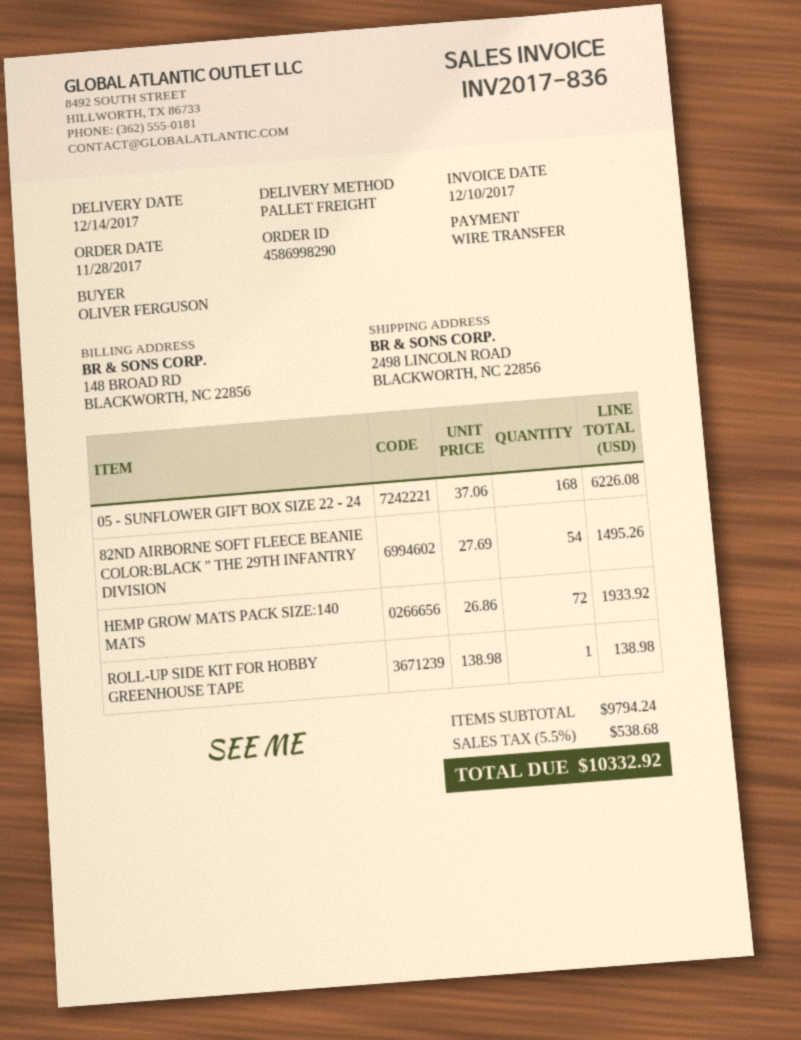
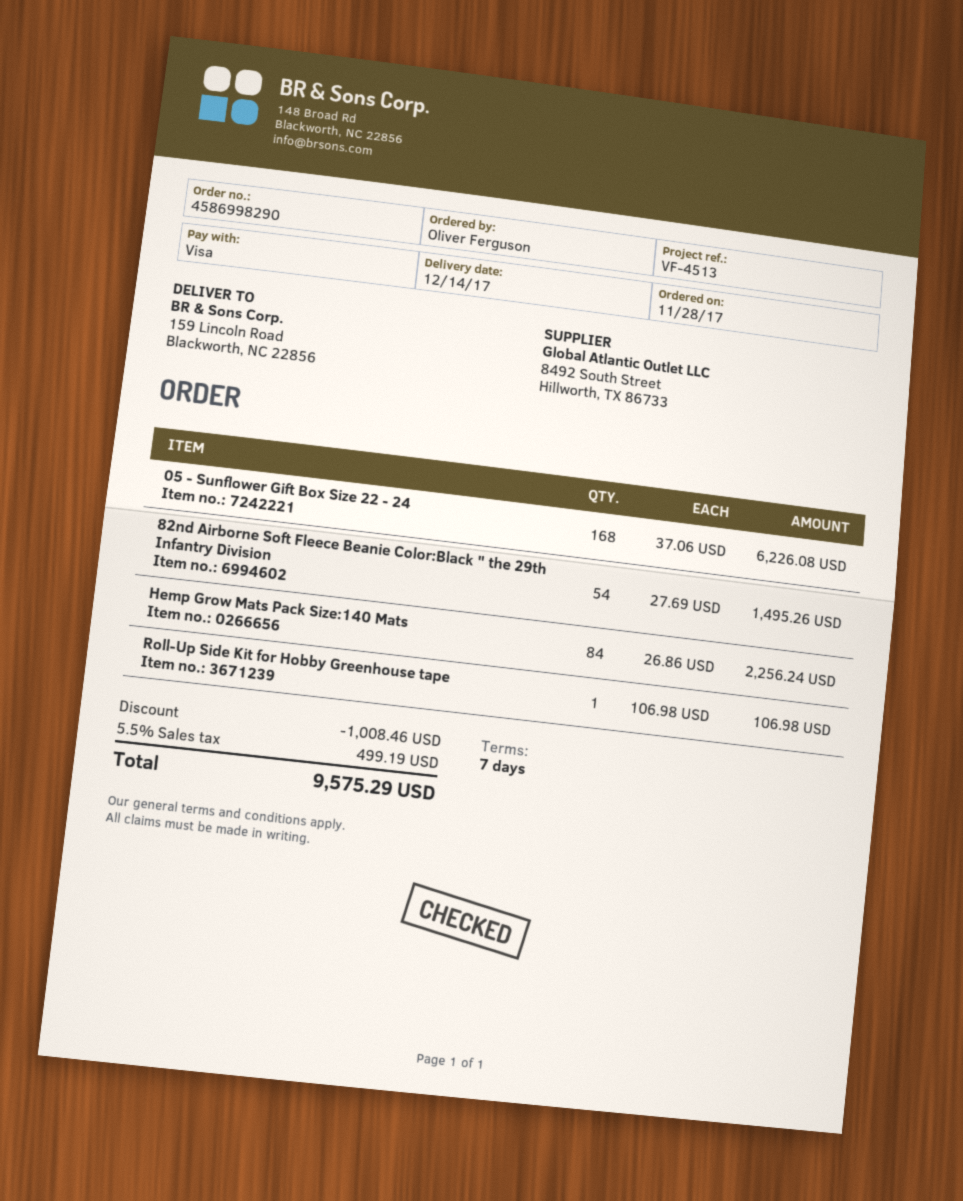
payment method: bank transfer -> Visa
ship to: 2498 LINCOLN ROAD, BLACKWORTH, NC 22856 -> 159 Lincoln Road, Blackworth, NC 22856
HEMP GROW MATS PACK SIZE:140 MATS: 72 x 26.86 = 1933.92 -> 84 x 26.86 = 2256.24
ROLL-UP SIDE KIT FOR HOBBY GREENHOUSE TAPE: 1 x 138.98 = 138.98 -> 1 x 106.98 = 106.98
discount: none -> 1008.46
tax: 5.5% = 538.68 -> 5.5% = 499.19
total: 10332.92 -> 9575.29

